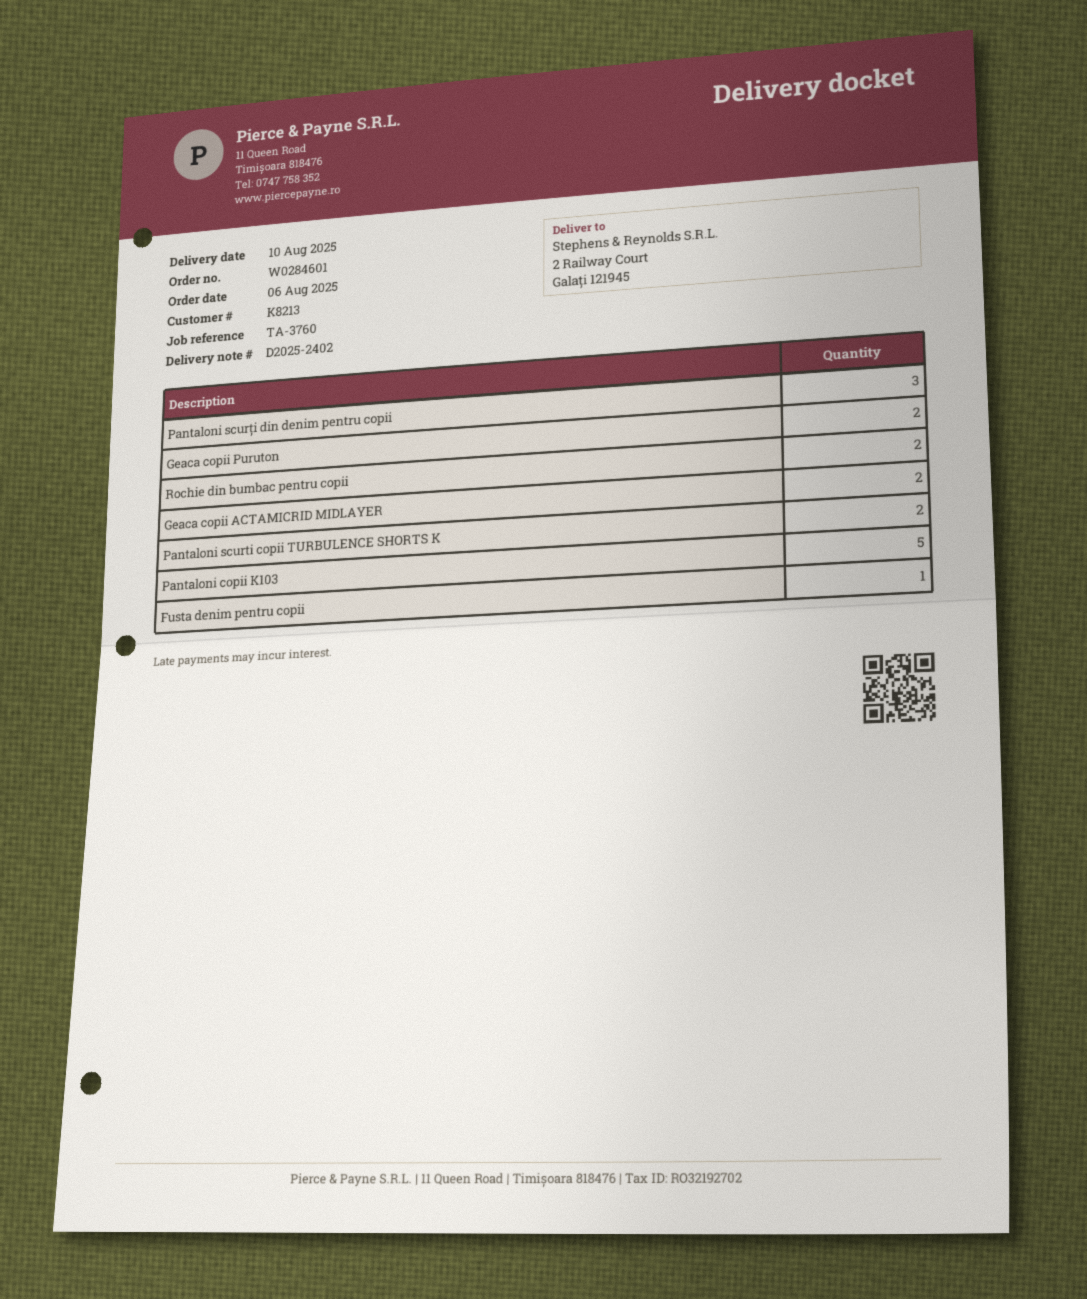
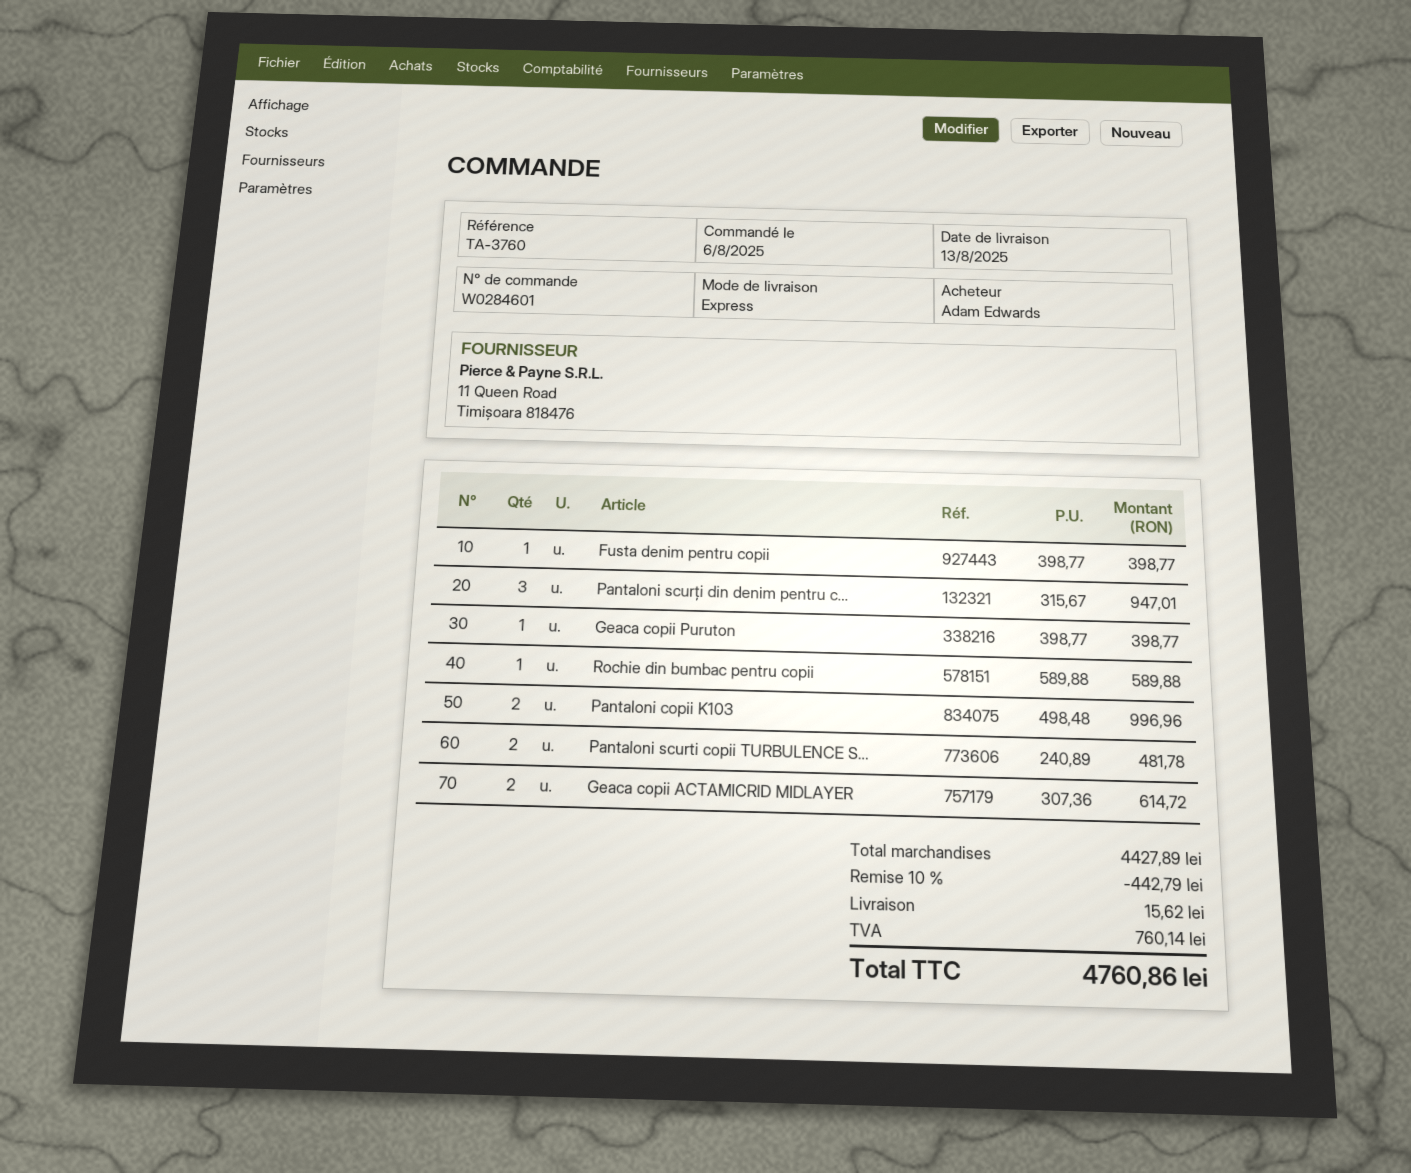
delivery date: 2025-08-10 -> 2025-08-13
Geaca copii Puruton: 2 -> 1
Rochie din bumbac pentru copii: 2 -> 1
Pantaloni copii K103: 5 -> 2

